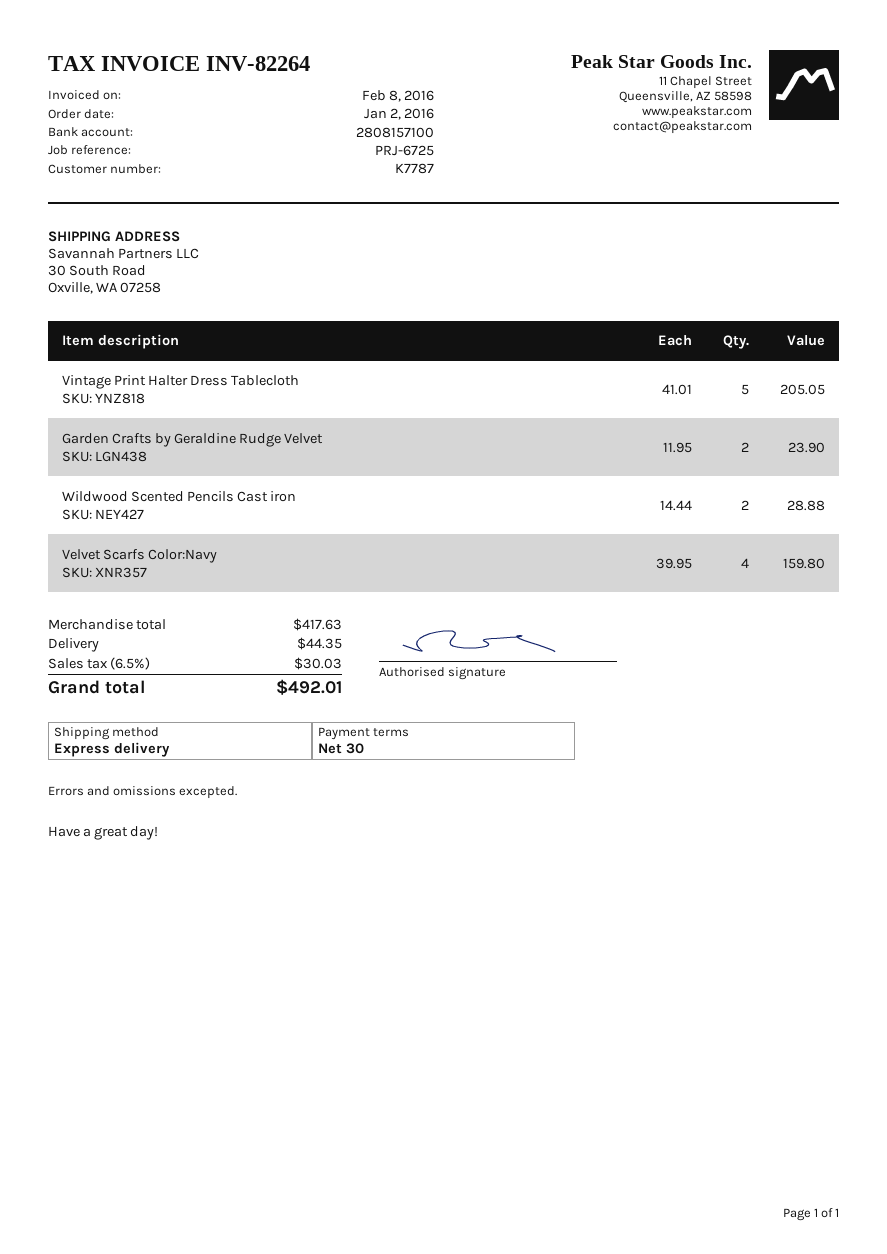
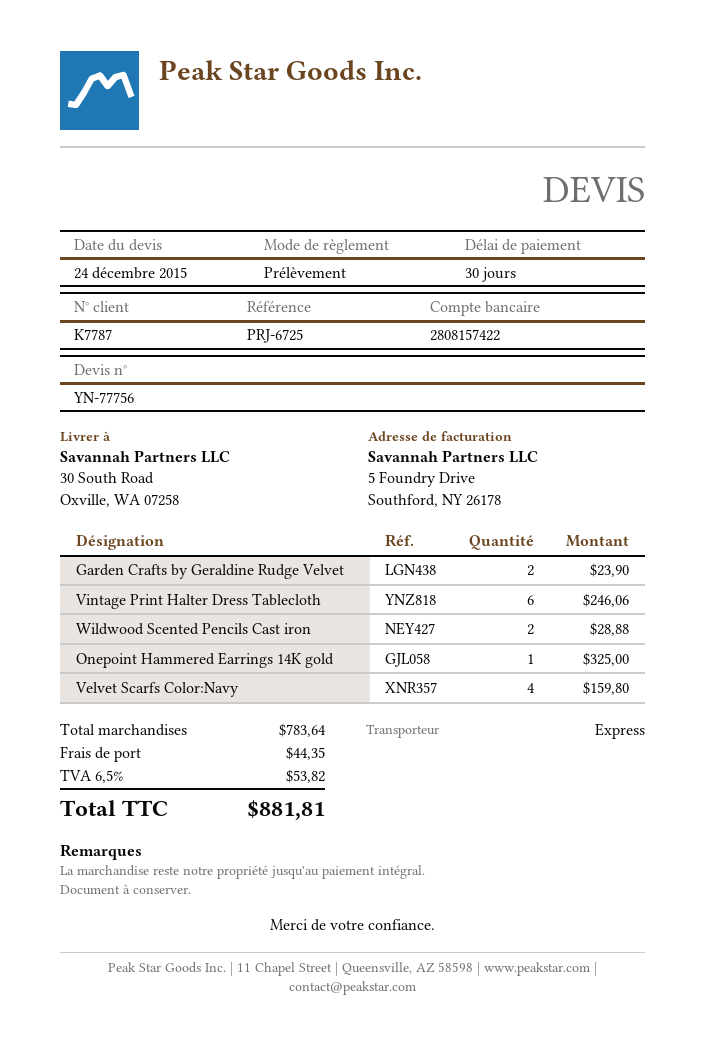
bank account: 2808157100 -> 2808157422
Vintage Print Halter Dress Tablecloth: 5 for 205.05 -> 6 for 246.06
Onepoint Hammered Earrings 14K gold: none -> 1 for 325.00
subtotal: 417.63 -> 783.64
tax: 6.5% = 30.03 -> 6.5% = 53.82
total: 492.01 -> 881.81

